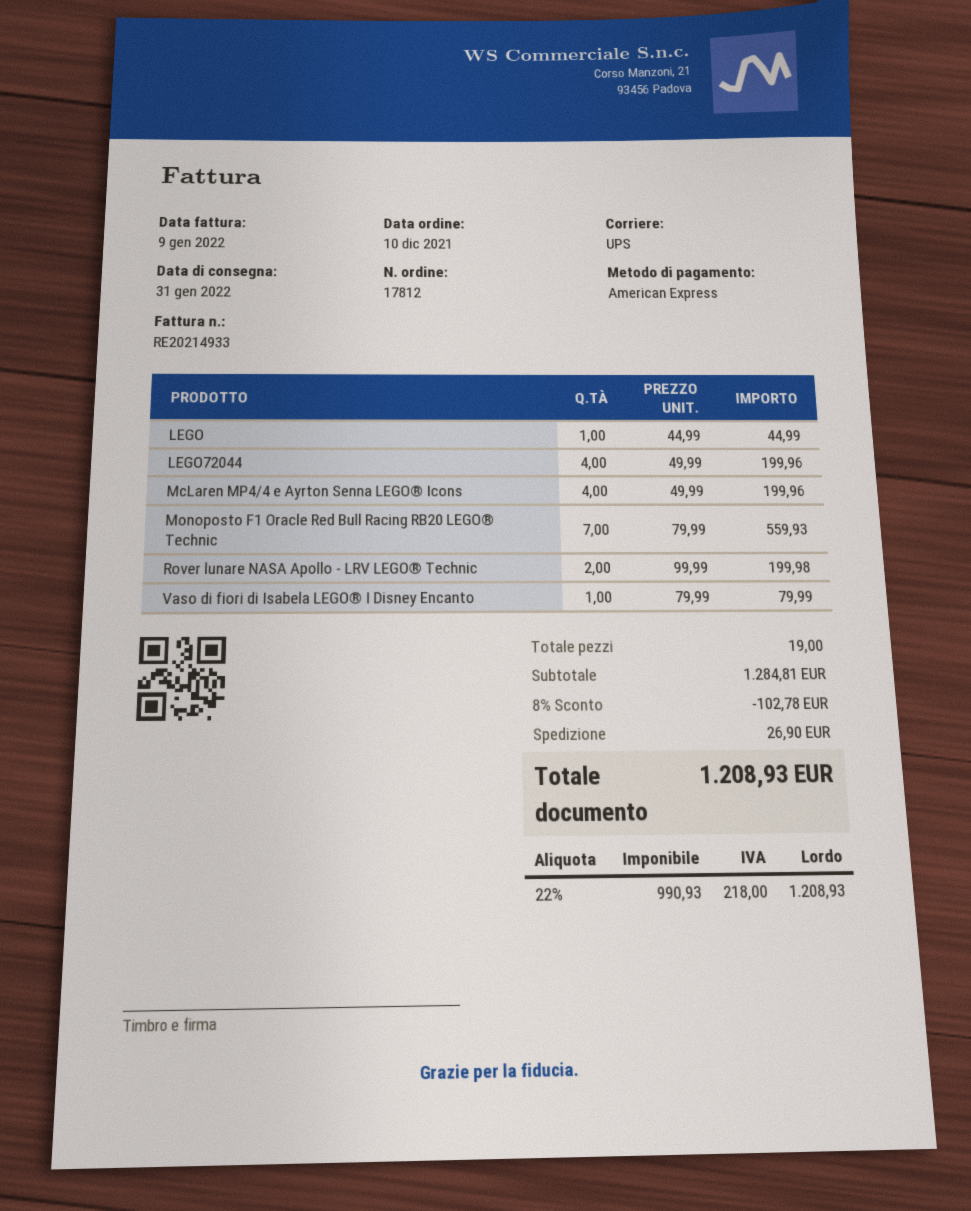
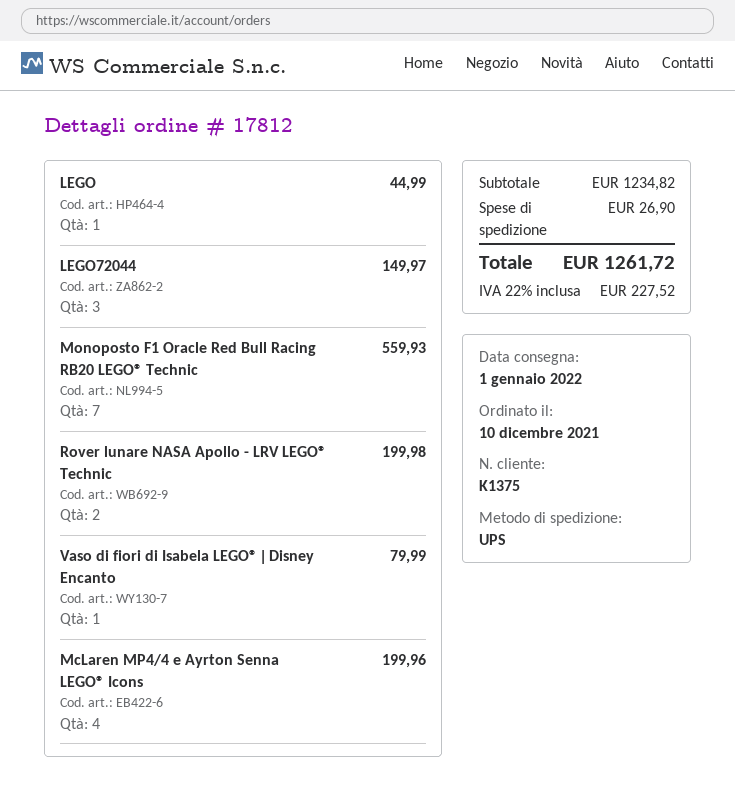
delivery date: 2022-01-31 -> 2022-01-01
LEGO72044: 4 for 199.96 -> 3 for 149.97
subtotal: 1284.81 -> 1234.82
discount: 8% = 102.78 -> none
tax: 22% = 218.00 -> 22% = 227.52
total: 1208.93 -> 1261.72

